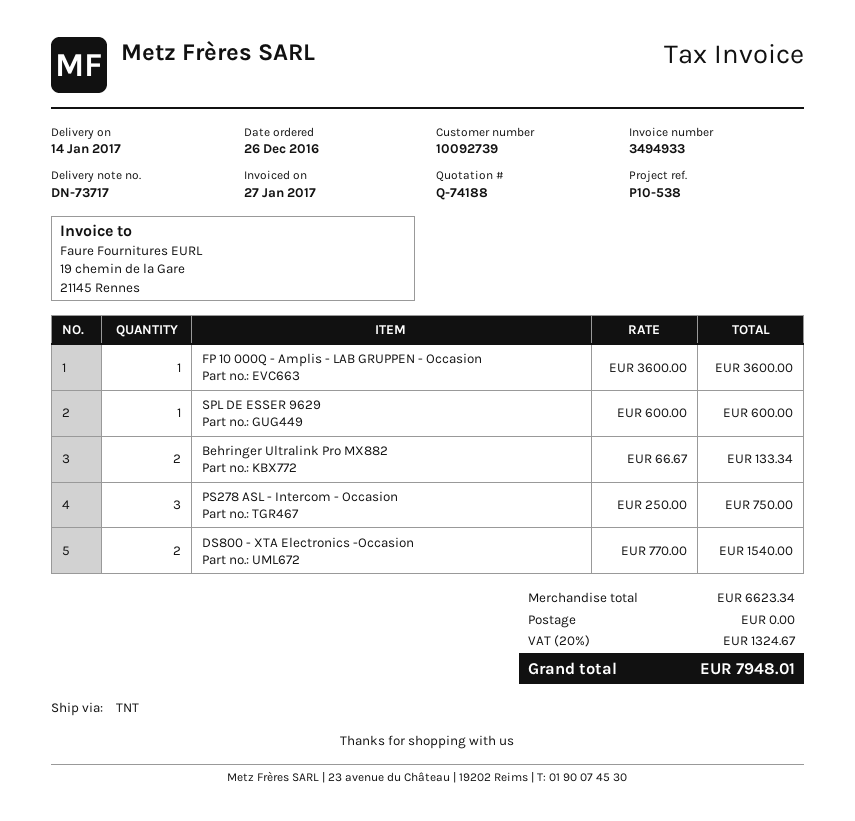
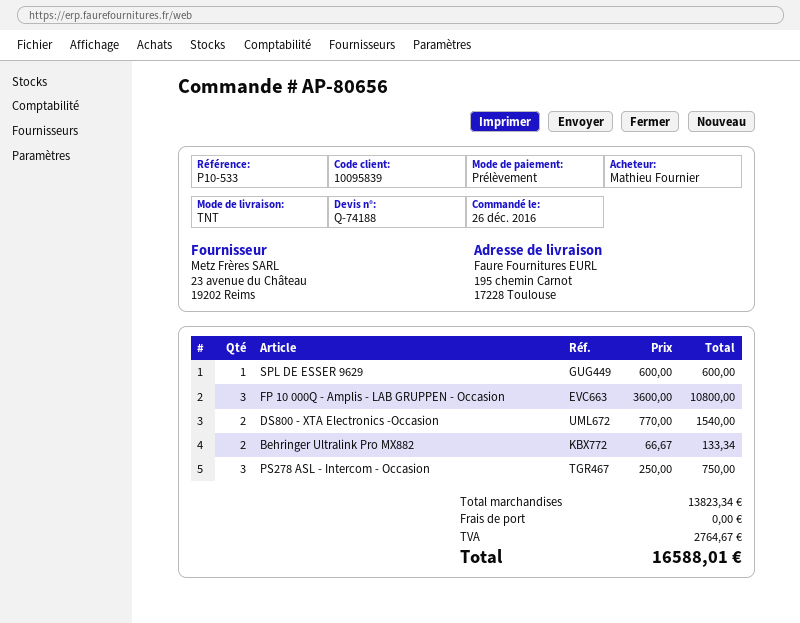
customer number: 10092739 -> 10095839
reference: P10-538 -> P10-533
FP 10 000Q - Amplis - LAB GRUPPEN - Occasion: 1 x 3600.00 = 3600.00 -> 3 x 3600.00 = 10800.00
subtotal: 6623.34 -> 13823.34
tax: 1324.67 -> 2764.67
total: 7948.01 -> 16588.01

